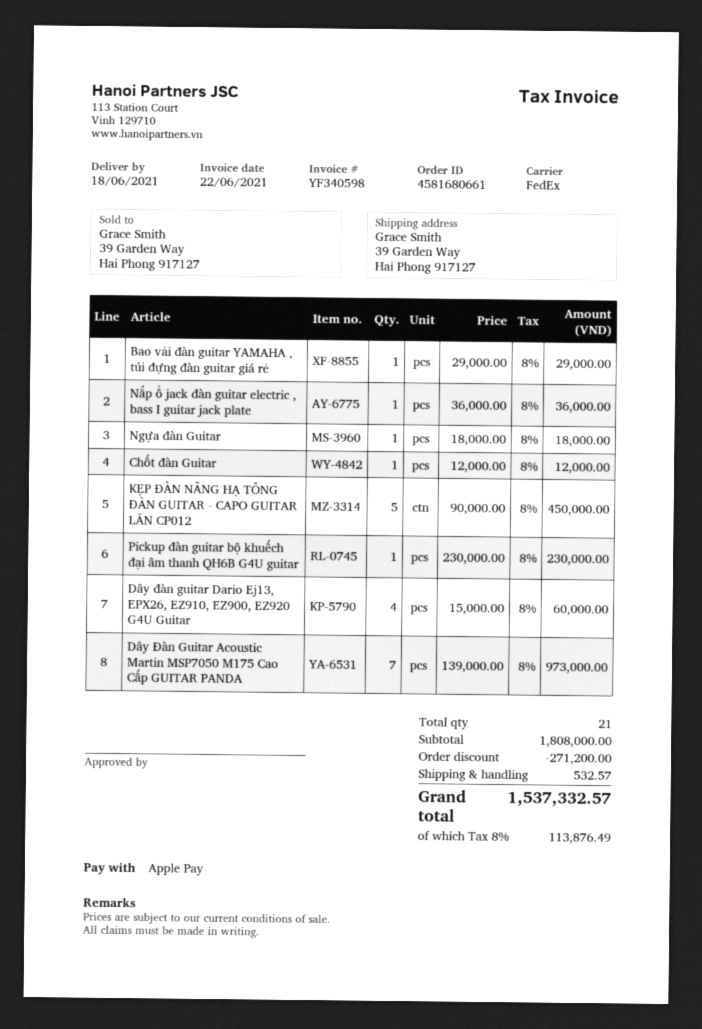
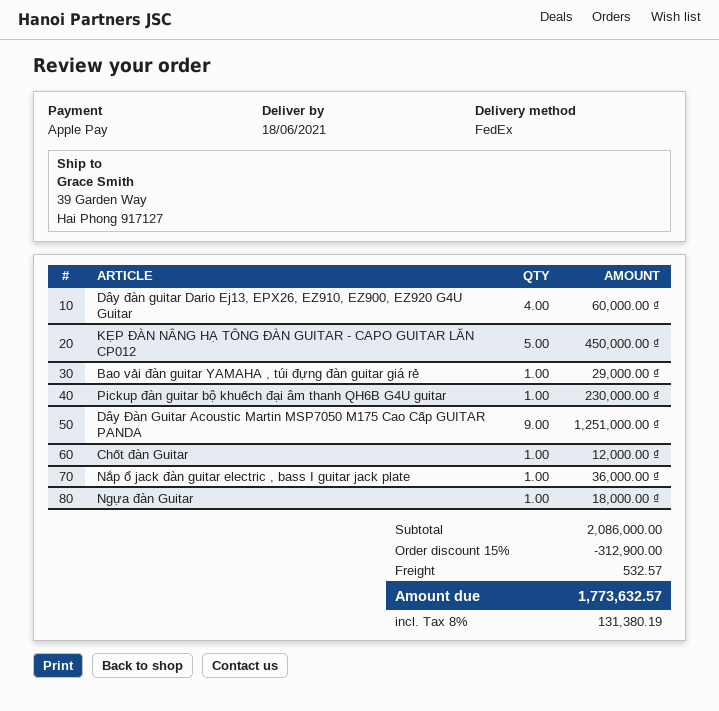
Dây Đàn Guitar Acoustic Martin MSP7050 M175 Cao Cấp GUITAR PANDA: 7 for 973000.00 -> 9 for 1251000.00
subtotal: 1808000.00 -> 2086000.00
discount: 271200.00 -> 312900.00
tax: 8% = 113876.49 -> 8% = 131380.19
total: 1537332.57 -> 1773632.57

